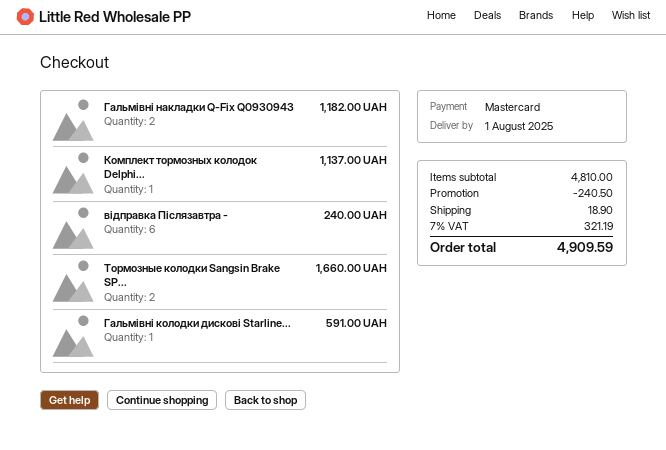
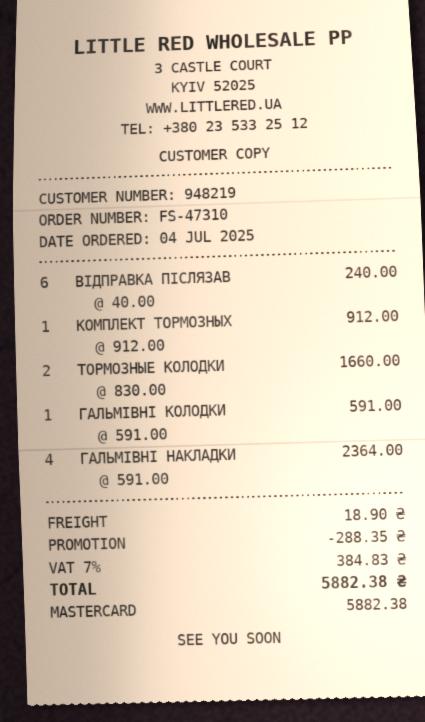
Гальмівні накладки Q-Fix Q0930943: 2 for 1182.00 -> 4 for 2364.00
Комплект тормозных колодок Delphi...: 1 for 1137.00 -> 1 for 912.00
discount: 240.50 -> 288.35
tax: 7% = 321.19 -> 7% = 384.83
total: 4909.59 -> 5882.38

